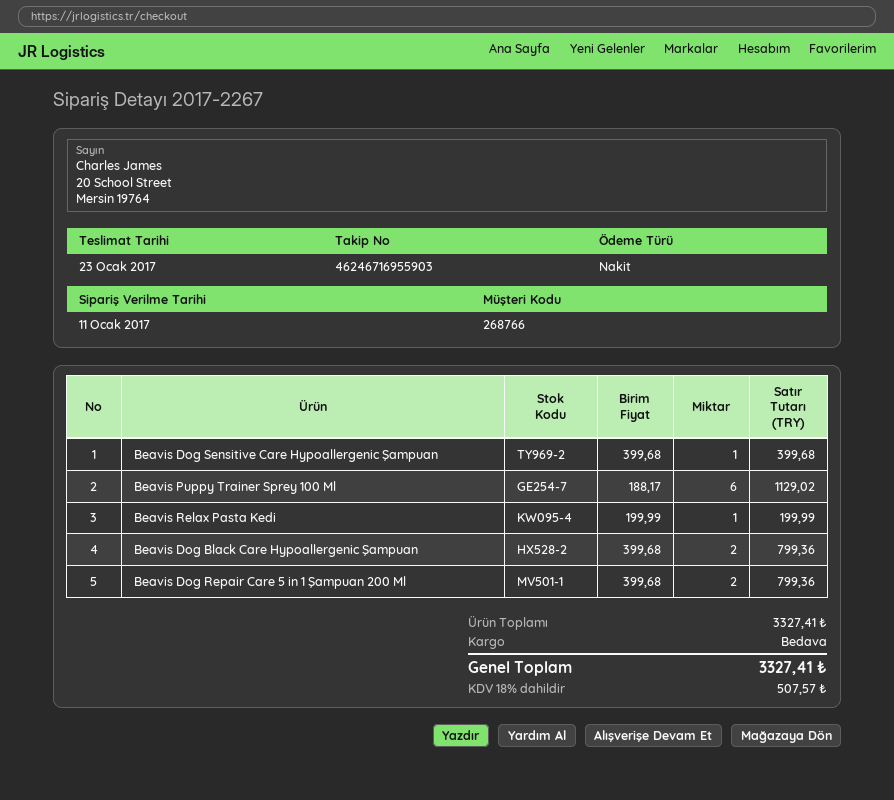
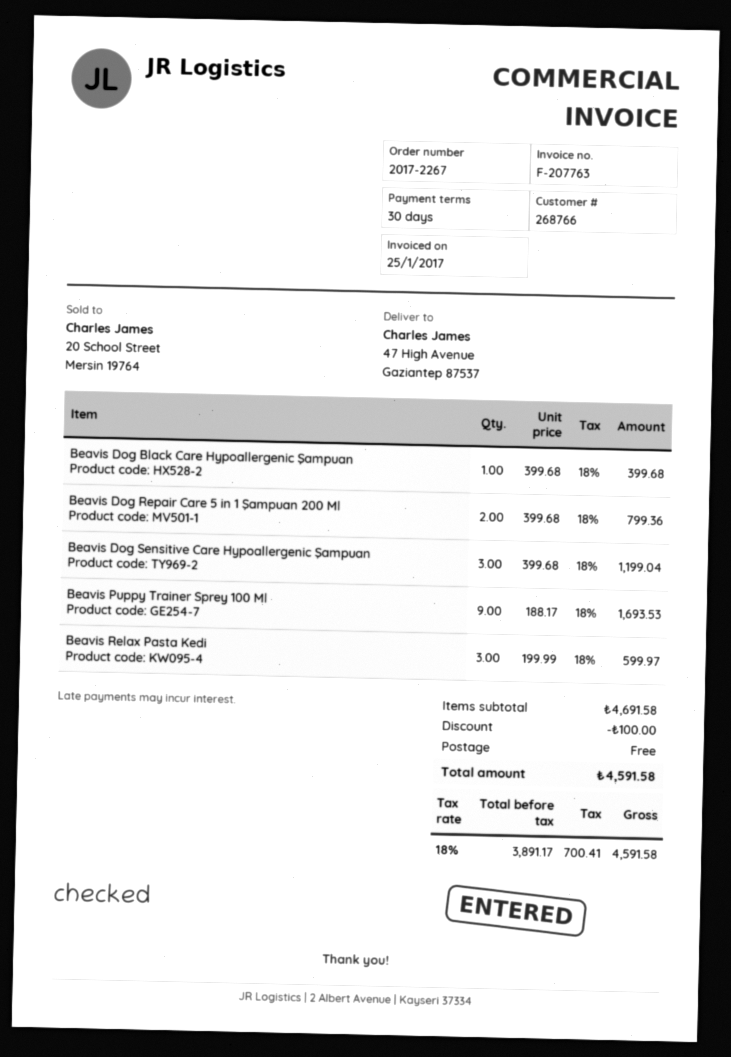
Beavis Dog Sensitive Care Hypoallergenic Şampuan: 1 x 399.68 = 399.68 -> 3 x 399.68 = 1199.04
Beavis Puppy Trainer Sprey 100 Ml: 6 x 188.17 = 1129.02 -> 9 x 188.17 = 1693.53
Beavis Relax Pasta Kedi: 1 x 199.99 = 199.99 -> 3 x 199.99 = 599.97
Beavis Dog Black Care Hypoallergenic Şampuan: 2 x 399.68 = 799.36 -> 1 x 399.68 = 399.68
subtotal: 3327.41 -> 4691.58
discount: none -> 100.00
tax: 18% = 507.57 -> 18% = 700.41
total: 3327.41 -> 4591.58

